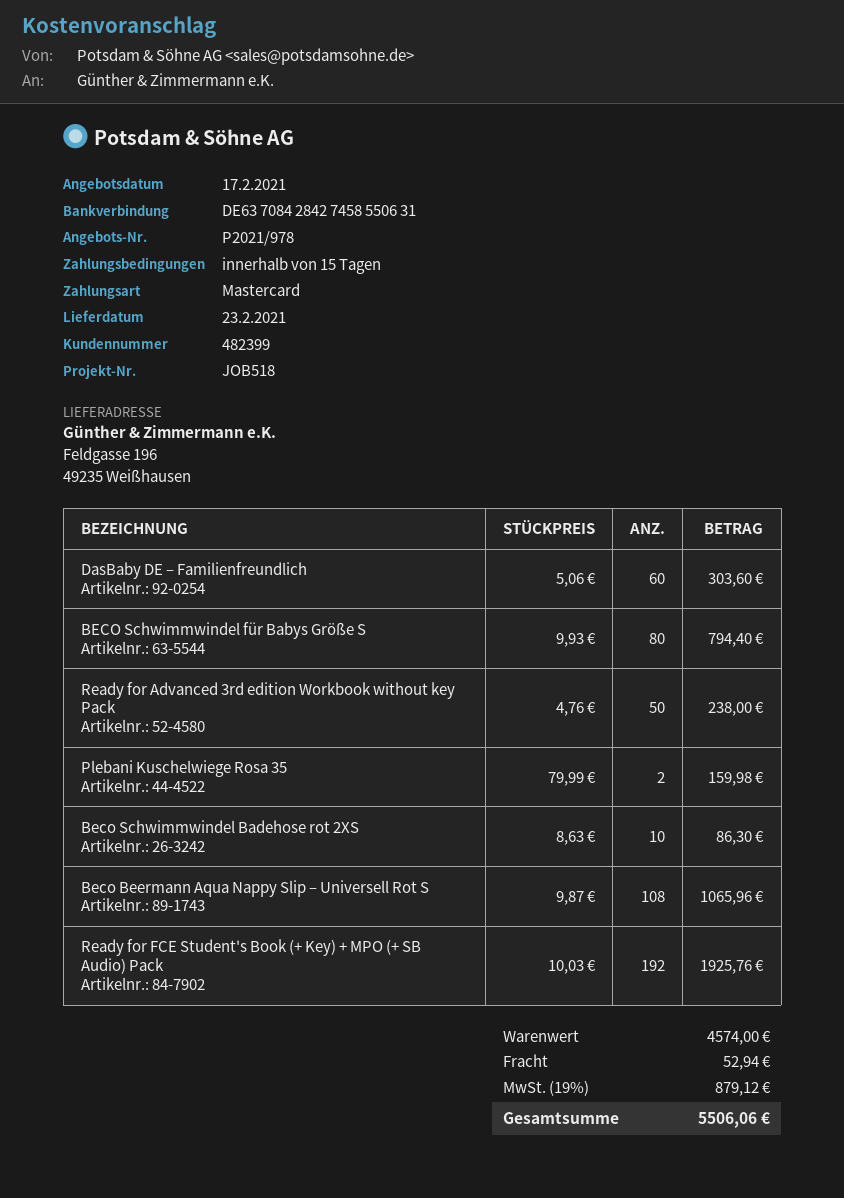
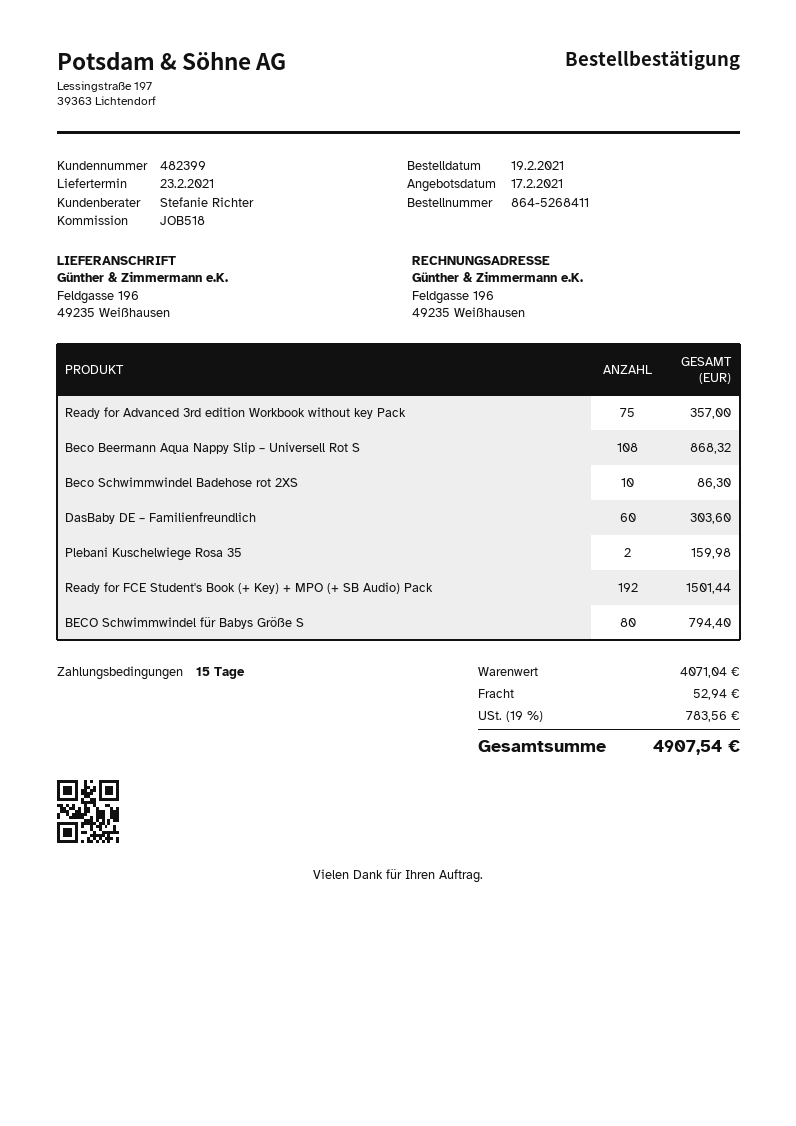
Ready for Advanced 3rd edition Workbook without key Pack: 50 for 238.00 -> 75 for 357.00
Beco Beermann Aqua Nappy Slip – Universell Rot S: 108 for 1065.96 -> 108 for 868.32
Ready for FCE Student's Book (+ Key) + MPO (+ SB Audio) Pack: 192 for 1925.76 -> 192 for 1501.44
subtotal: 4574.00 -> 4071.04
tax: 19% = 879.12 -> 19% = 783.56
total: 5506.06 -> 4907.54

